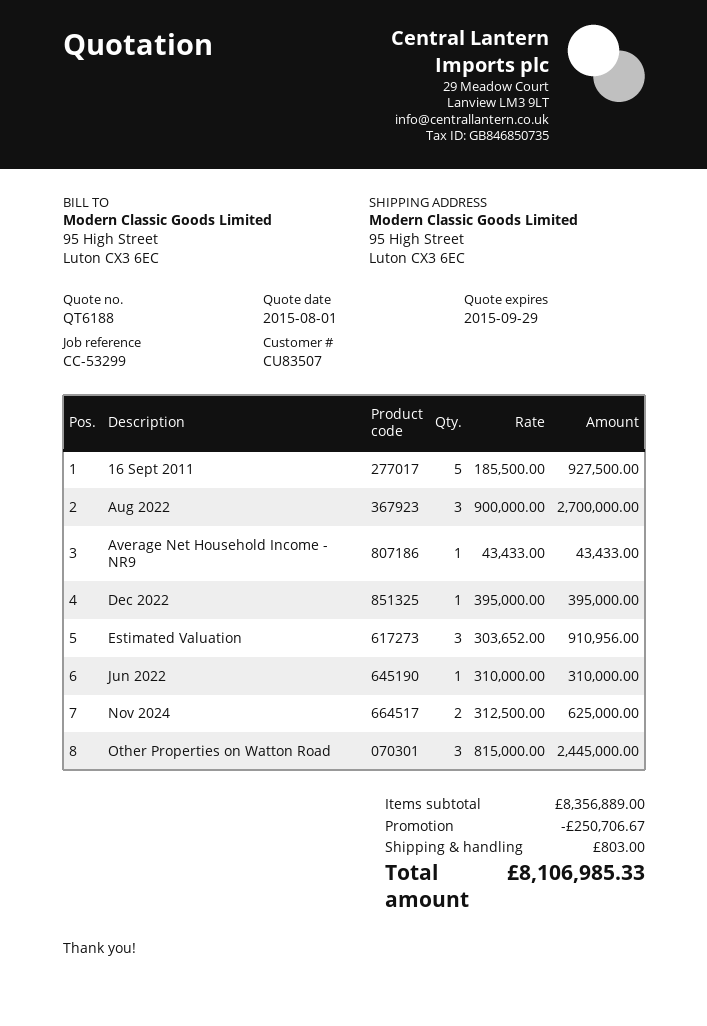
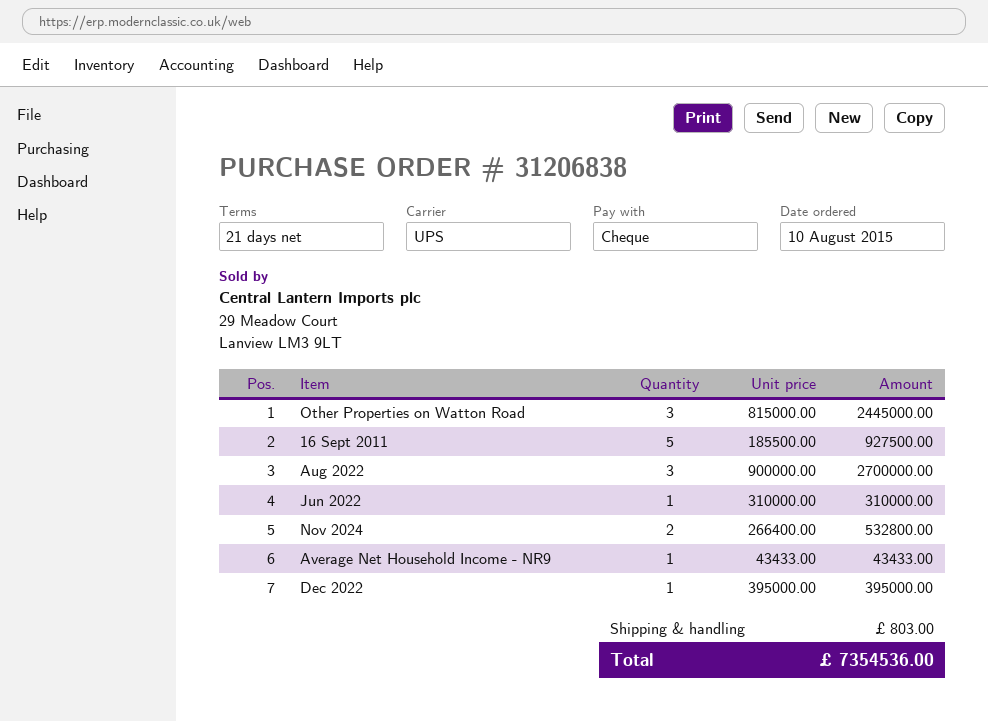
Estimated Valuation: 3 x 303652.00 = 910956.00 -> none
Nov 2024: 2 x 312500.00 = 625000.00 -> 2 x 266400.00 = 532800.00
discount: 250706.67 -> none
total: 8106985.33 -> 7354536.00

